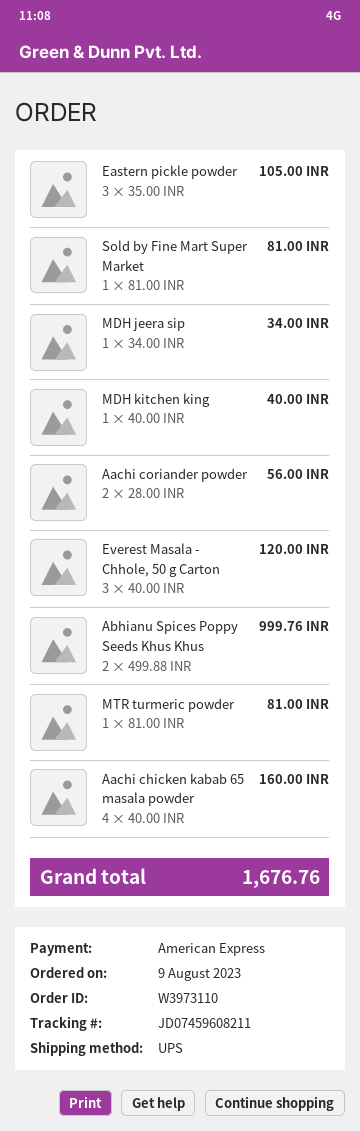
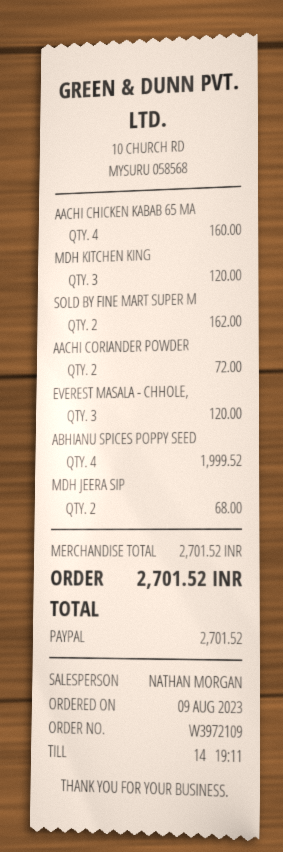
order number: W3973110 -> W3972109
payment method: American Express -> PayPal
Eastern pickle powder: 3 for 105.00 -> none
Sold by Fine Mart Super Market: 1 for 81.00 -> 2 for 162.00
MDH jeera sip: 1 for 34.00 -> 2 for 68.00
MDH kitchen king: 1 for 40.00 -> 3 for 120.00
Aachi coriander powder: 2 for 56.00 -> 2 for 72.00
Abhianu Spices Poppy Seeds Khus Khus: 2 for 999.76 -> 4 for 1999.52
MTR turmeric powder: 1 for 81.00 -> none
total: 1676.76 -> 2701.52

